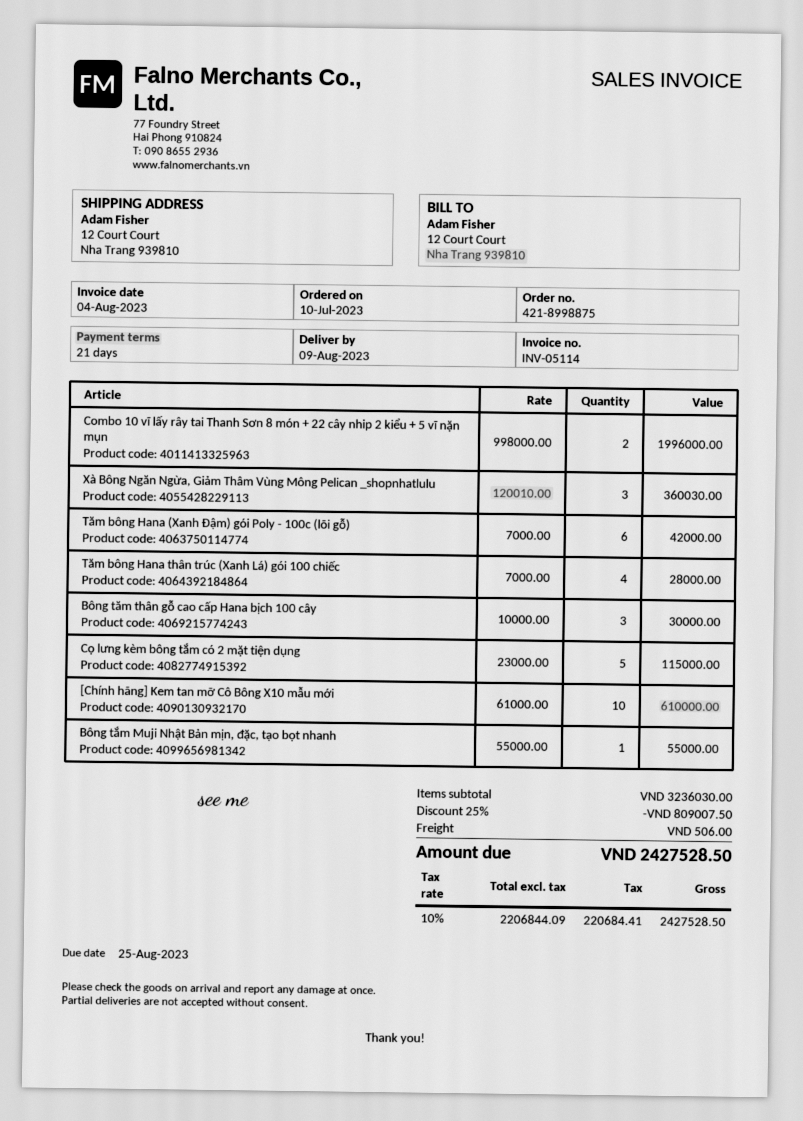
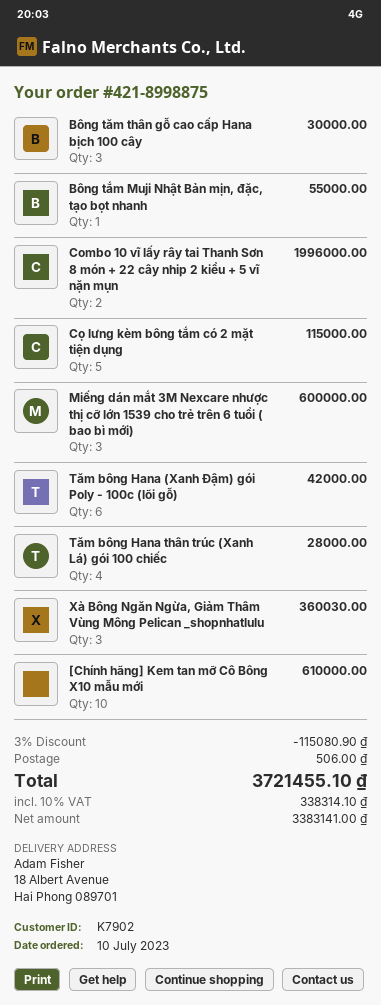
ship to: 12 Court Court, Nha Trang 939810 -> 18 Albert Avenue, Hai Phong 089701
Miếng dán mắt 3M Nexcare nhược thị cỡ lớn 1539 cho trẻ trên 6 tuổi ( bao bì mới): none -> 3 for 600000.00
discount: 25% = 809007.50 -> 3% = 115080.90
net: 2206844.09 -> 3383141.00
tax: 10% = 220684.41 -> 10% = 338314.10
total: 2427528.50 -> 3721455.10

